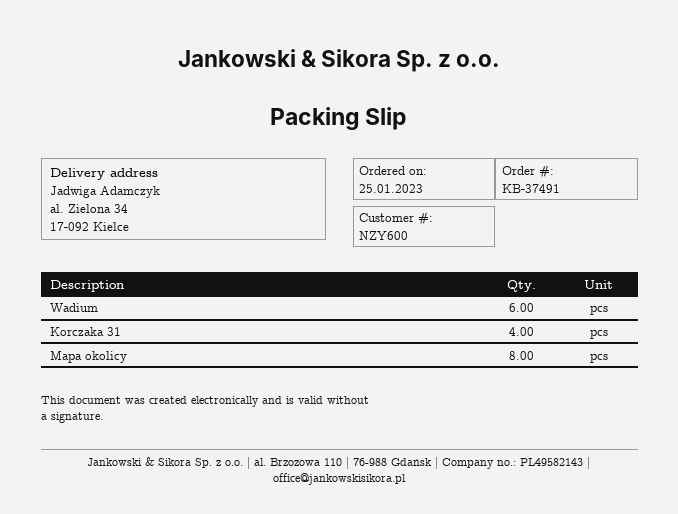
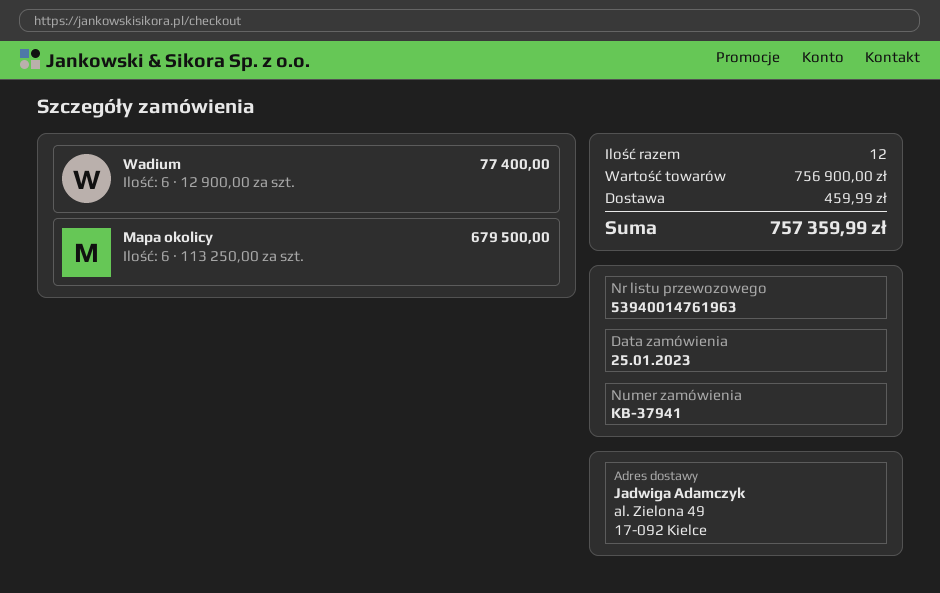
order number: KB-37491 -> KB-37941
ship to: al. Zielona 34, 17-092 Kielce -> al. Zielona 49, 17-092 Kielce
Korczaka 31: 4 -> none
Mapa okolicy: 8 -> 6

